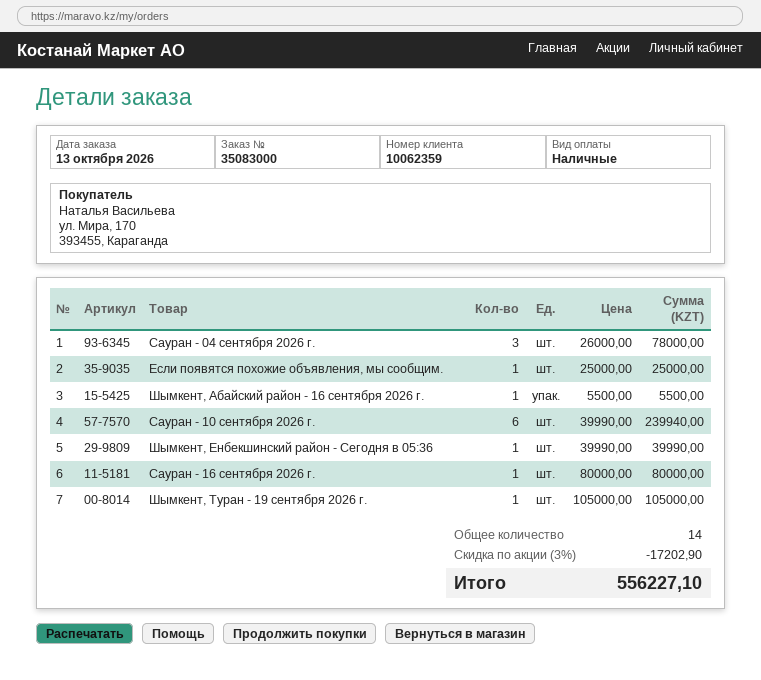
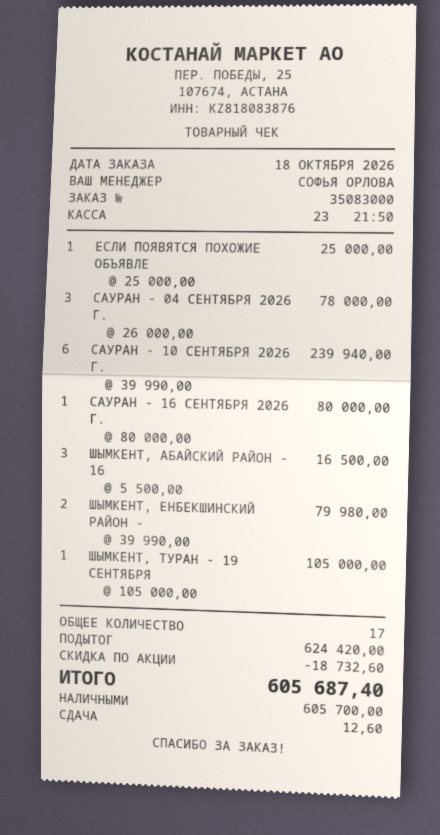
order date: 2026-10-13 -> 2026-10-18
Шымкент, Абайский район - 16 сентября 2026 г.: 1 x 5500.00 = 5500.00 -> 3 x 5500.00 = 16500.00
Шымкент, Енбекшинский район - Сегодня в 05:36: 1 x 39990.00 = 39990.00 -> 2 x 39990.00 = 79980.00
total quantity: 14 -> 17
discount: 17202.90 -> 18732.60
total: 556227.10 -> 605687.40

